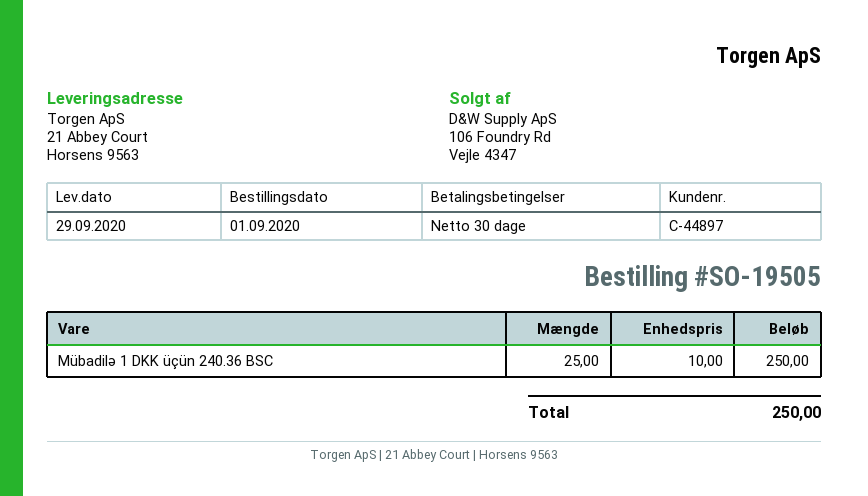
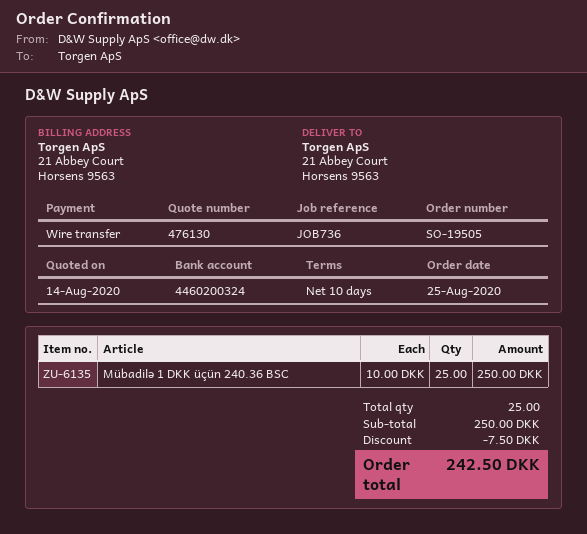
order date: 2020-09-01 -> 2020-08-25
payment terms: 30 days -> 10 days
discount: none -> 7.50
total: 250.00 -> 242.50

